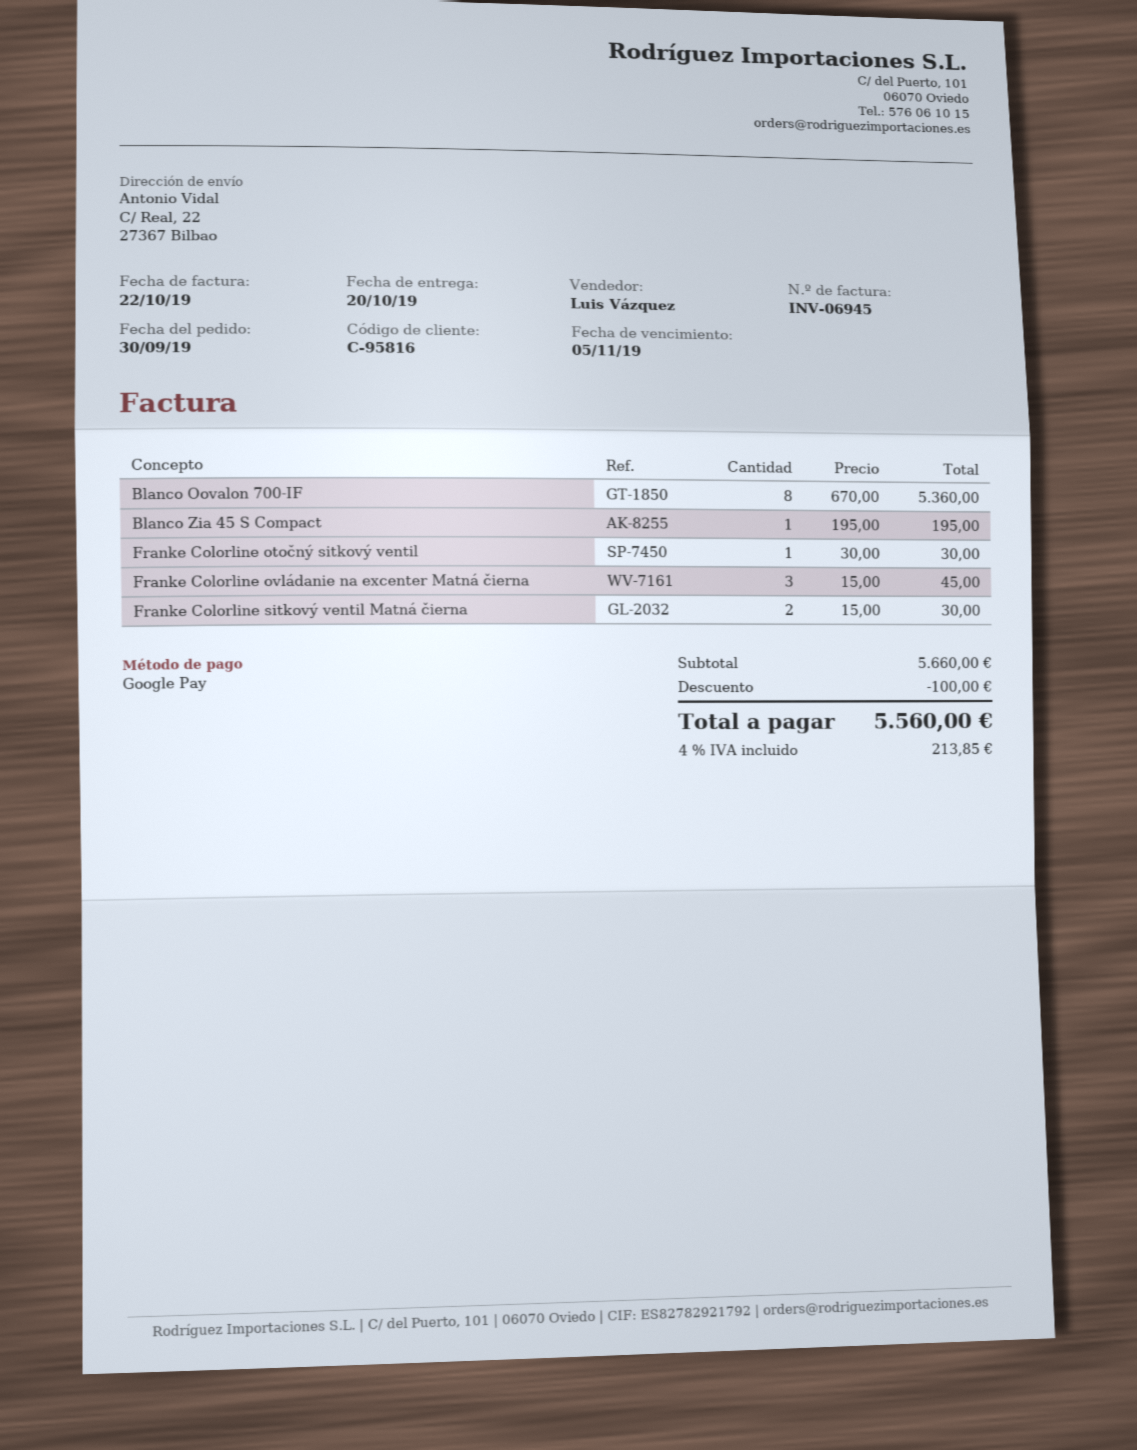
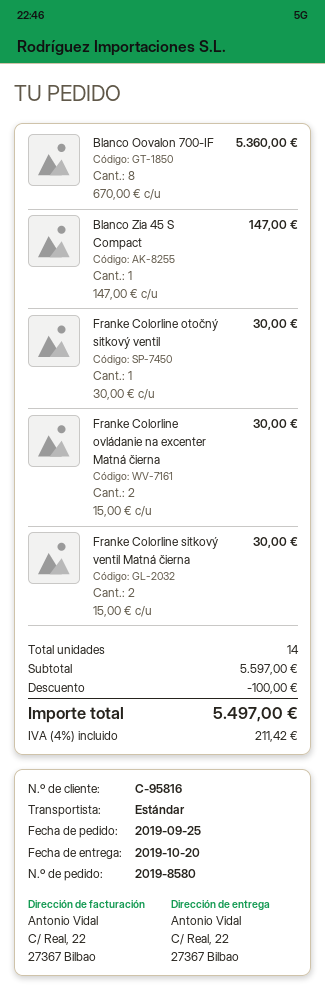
order date: 2019-09-30 -> 2019-09-25
Blanco Zia 45 S Compact: 1 x 195.00 = 195.00 -> 1 x 147.00 = 147.00
Franke Colorline ovládanie na excenter Matná čierna: 3 x 15.00 = 45.00 -> 2 x 15.00 = 30.00
subtotal: 5660.00 -> 5597.00
tax: 4% = 213.85 -> 4% = 211.42
total: 5560.00 -> 5497.00

